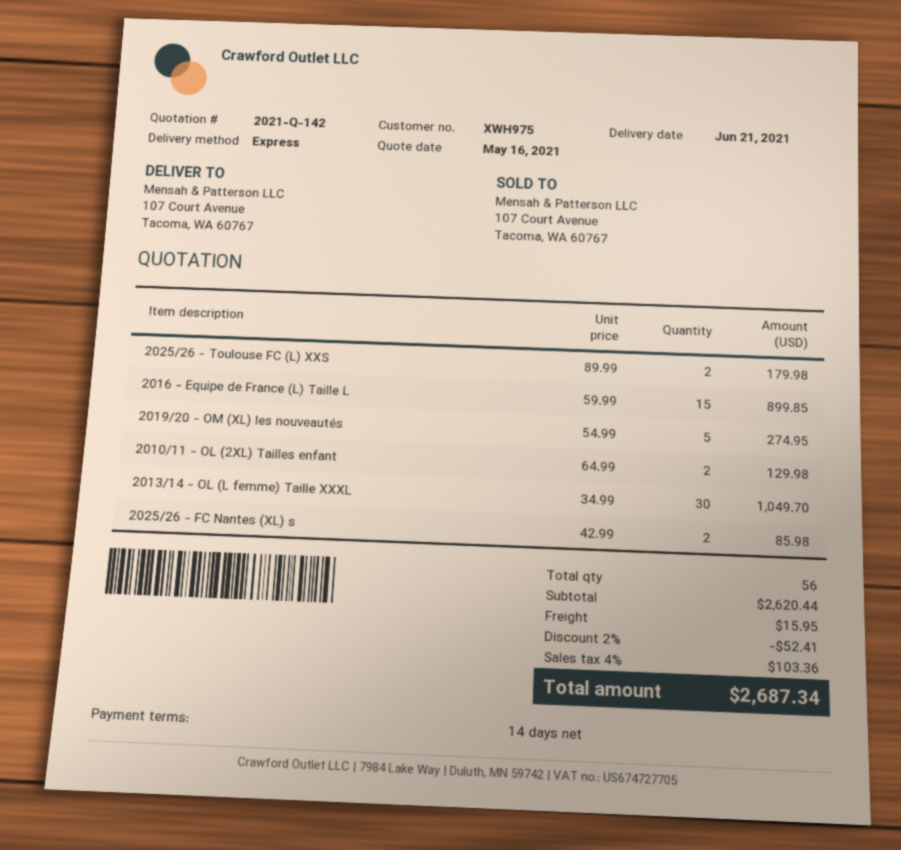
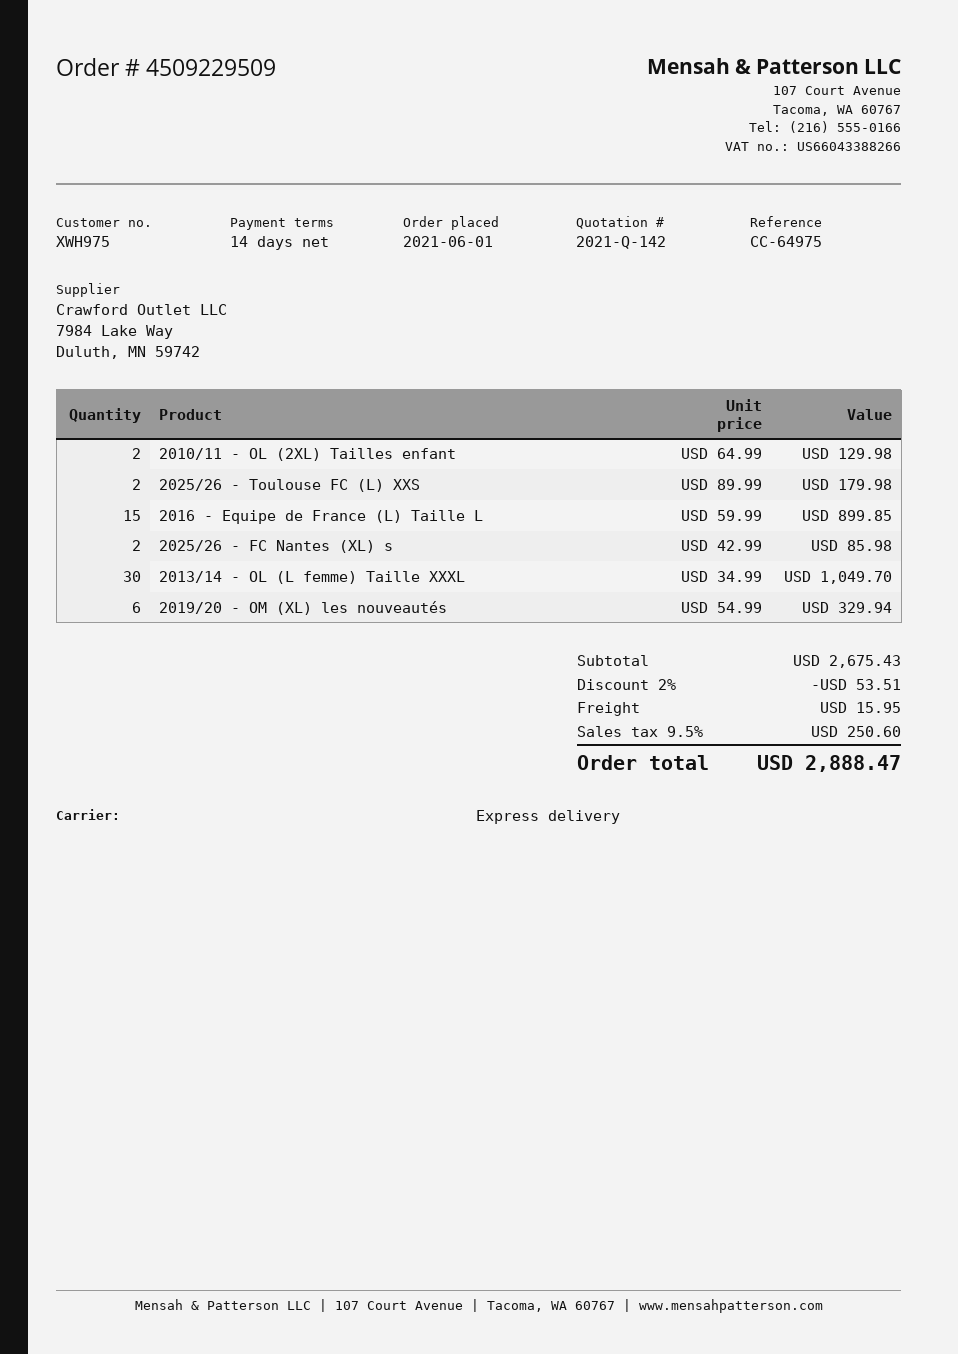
2019/20 - OM (XL) les nouveautés: 5 x 54.99 = 274.95 -> 6 x 54.99 = 329.94
subtotal: 2620.44 -> 2675.43
discount: 2% = 52.41 -> 2% = 53.51
tax: 4% = 103.36 -> 9.5% = 250.60
total: 2687.34 -> 2888.47

